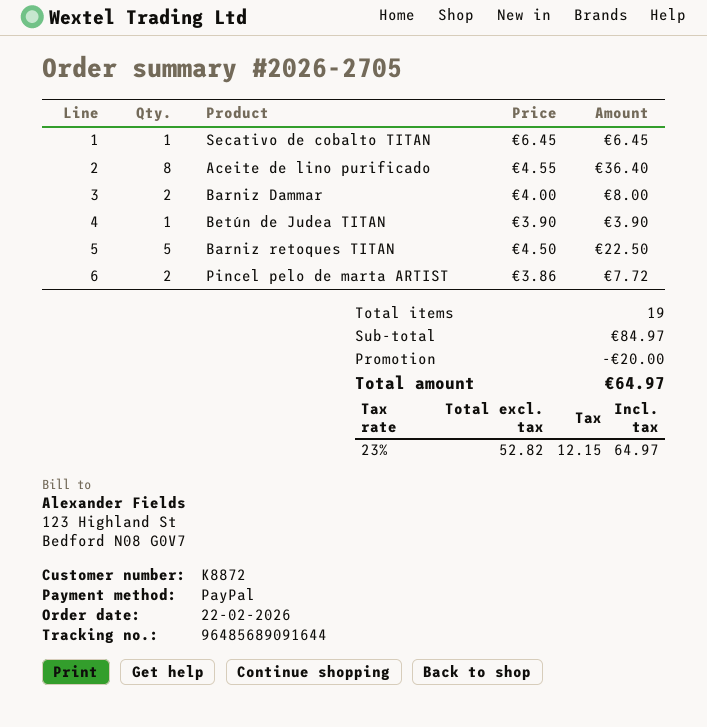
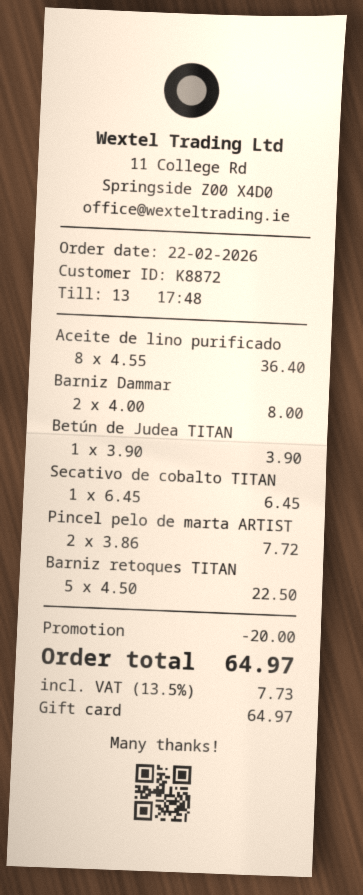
payment method: PayPal -> gift card
tax: 23% = 12.15 -> 13.5% = 7.73

